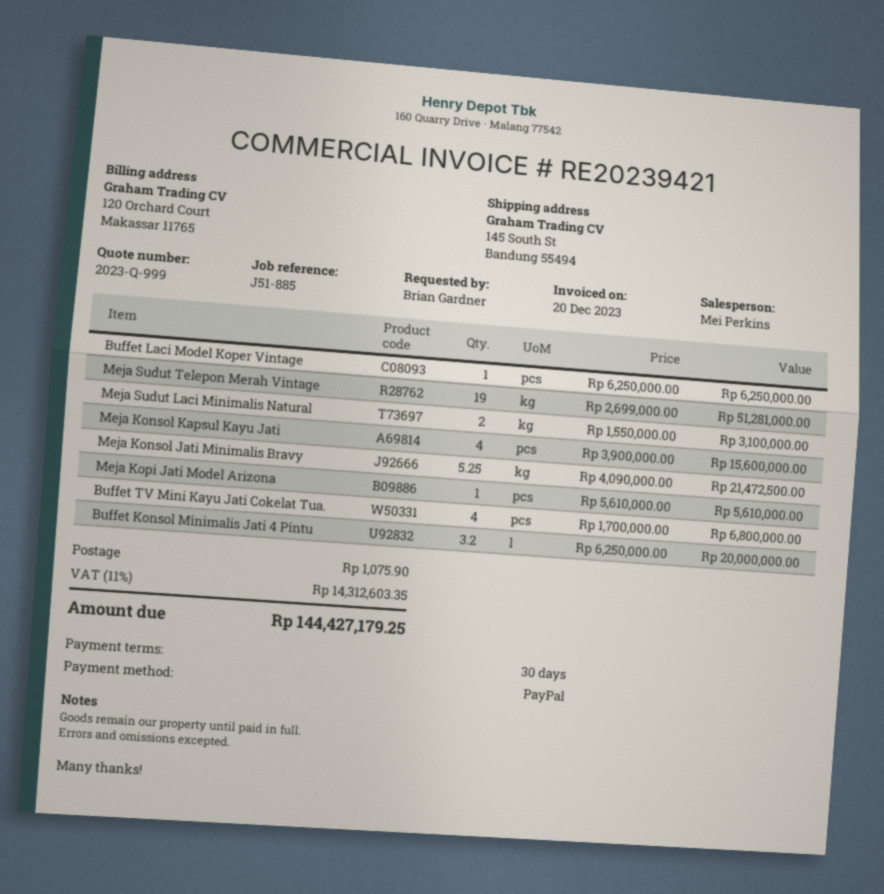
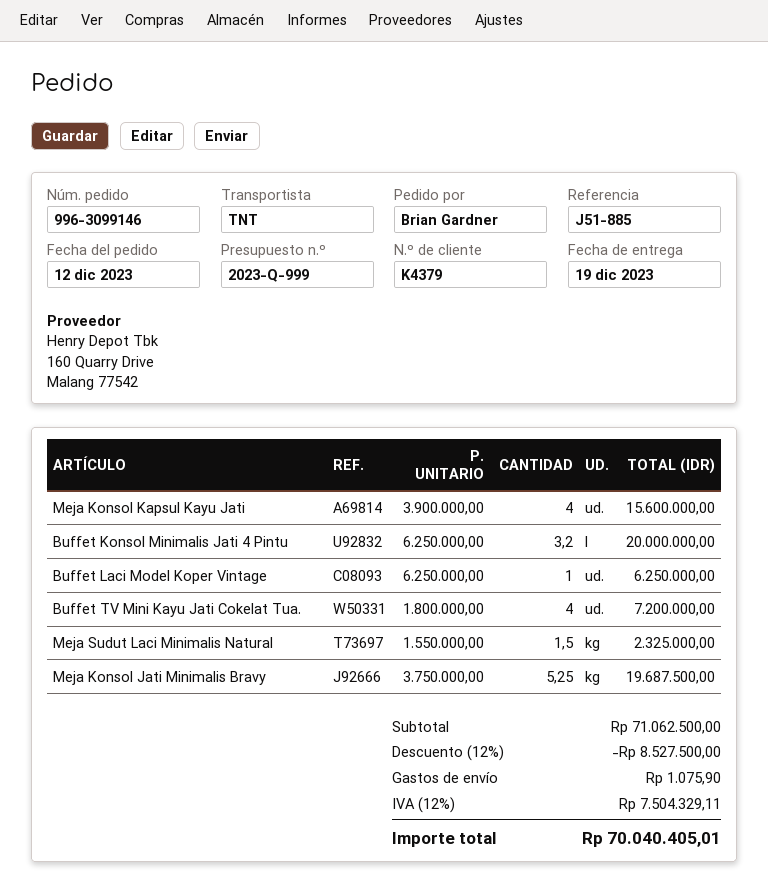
Meja Sudut Telepon Merah Vintage: 19 x 2699000.00 = 51281000.00 -> none
Meja Sudut Laci Minimalis Natural: 2 x 1550000.00 = 3100000.00 -> 1.5 x 1550000.00 = 2325000.00
Meja Konsol Jati Minimalis Bravy: 5.25 x 4090000.00 = 21472500.00 -> 5.25 x 3750000.00 = 19687500.00
Meja Kopi Jati Model Arizona: 1 x 5610000.00 = 5610000.00 -> none
Buffet TV Mini Kayu Jati Cokelat Tua.: 4 x 1700000.00 = 6800000.00 -> 4 x 1800000.00 = 7200000.00
discount: none -> 12% = 8527500.00
tax: 11% = 14312603.35 -> 12% = 7504329.11
total: 144427179.25 -> 70040405.01

